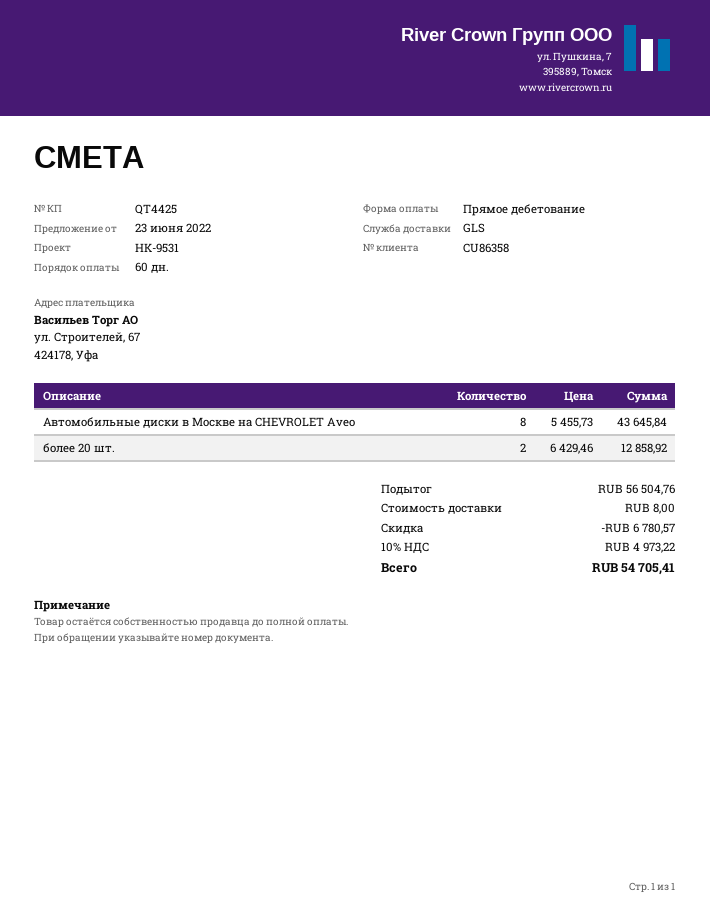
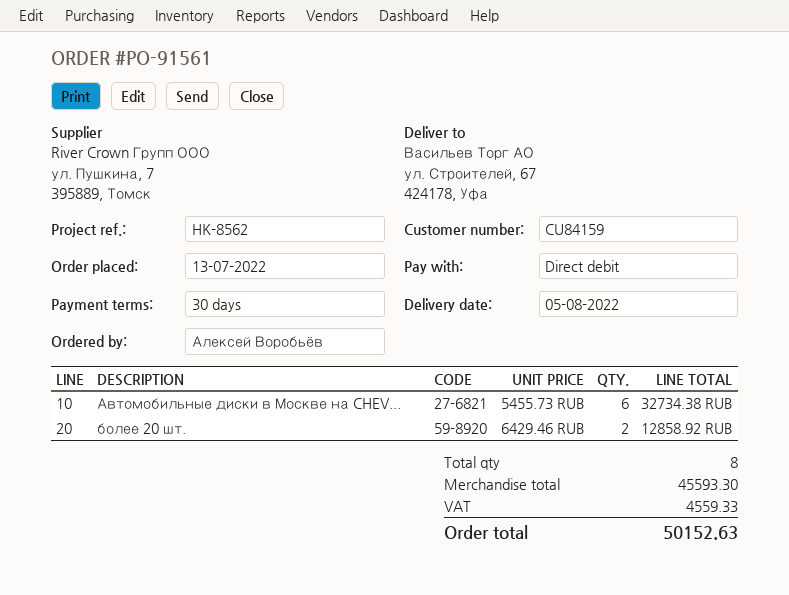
payment terms: 60 days -> 30 days
customer number: CU86358 -> CU84159
reference: HK-9531 -> HK-8562
Автомобильные диски в Москве на CHEVROLET Aveo: 8 x 5455.73 = 43645.84 -> 6 x 5455.73 = 32734.38
subtotal: 56504.76 -> 45593.30
discount: 6780.57 -> none
shipping: 8.00 -> none
tax: 4973.22 -> 4559.33
total: 54705.41 -> 50152.63

